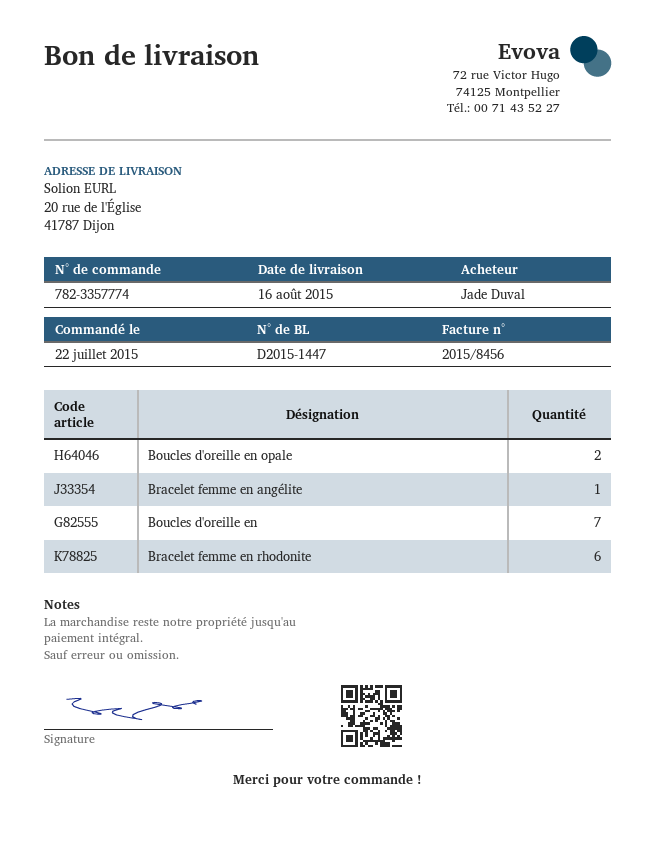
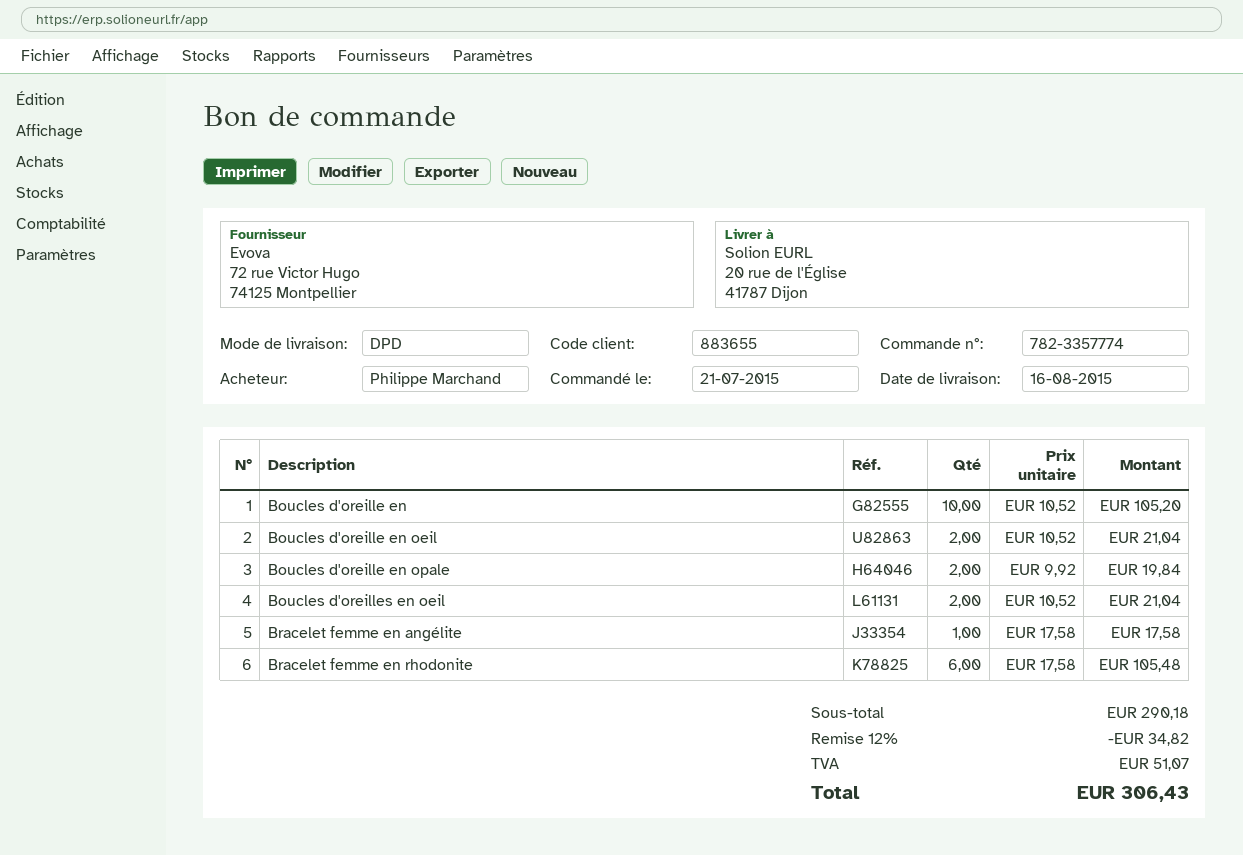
order date: 2015-07-22 -> 2015-07-21
ordered by: Jade Duval -> Philippe Marchand
Boucles d'oreille en: 7 -> 10
Boucles d'oreille en oeil: none -> 2
Boucles d'oreilles en oeil: none -> 2

